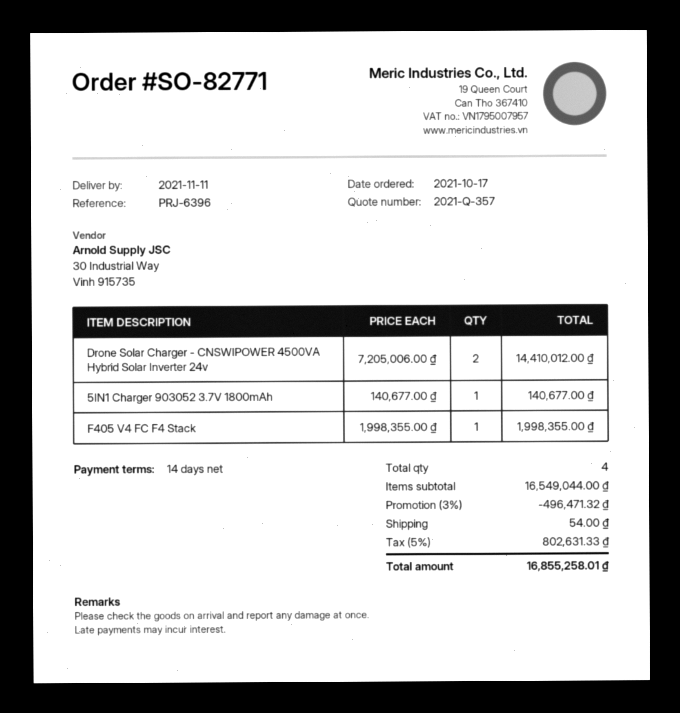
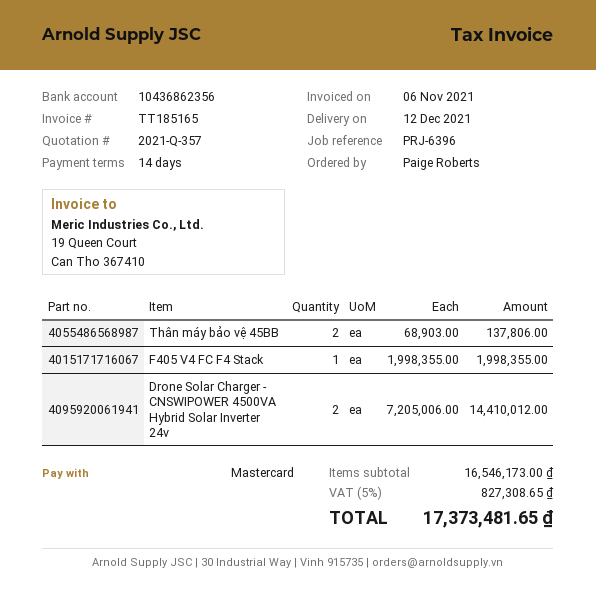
delivery date: 2021-11-11 -> 2021-12-12
5IN1 Charger 903052 3.7V 1800mAh: 1 x 140677.00 = 140677.00 -> none
Thân máy bảo vệ 45BB: none -> 2 x 68903.00 = 137806.00
subtotal: 16549044.00 -> 16546173.00
discount: 3% = 496471.32 -> none
shipping: 54.00 -> none
tax: 5% = 802631.33 -> 5% = 827308.65
total: 16855258.01 -> 17373481.65

